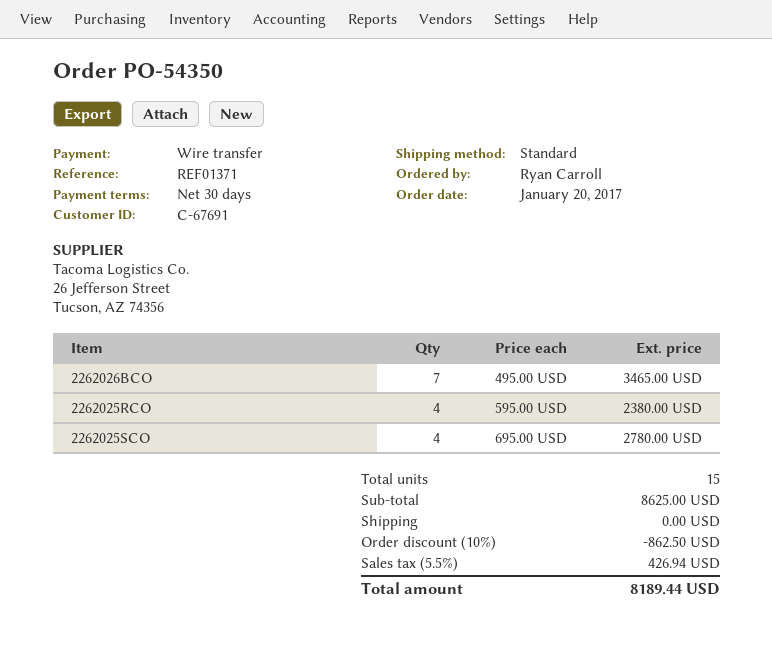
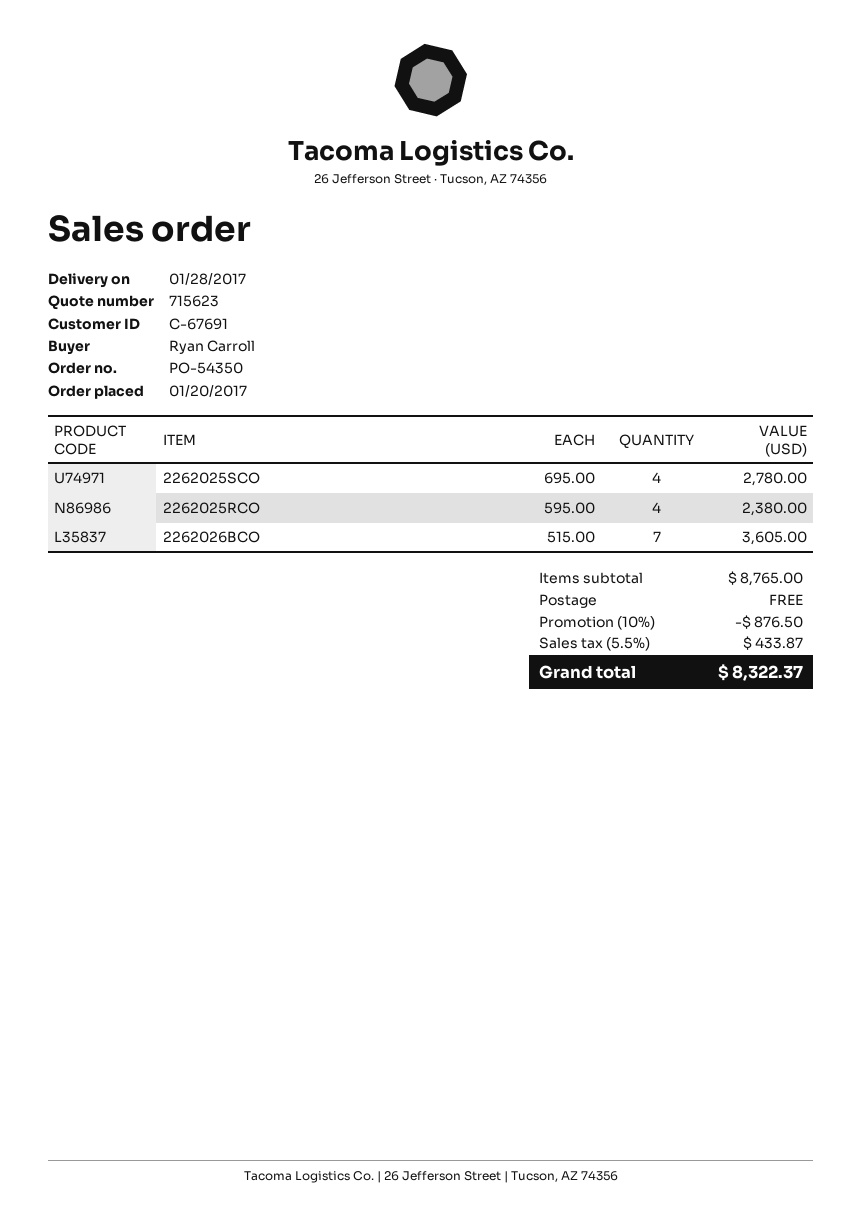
2262026BCO: 7 x 495.00 = 3465.00 -> 7 x 515.00 = 3605.00
subtotal: 8625.00 -> 8765.00
discount: 10% = 862.50 -> 10% = 876.50
tax: 5.5% = 426.94 -> 5.5% = 433.87
total: 8189.44 -> 8322.37

